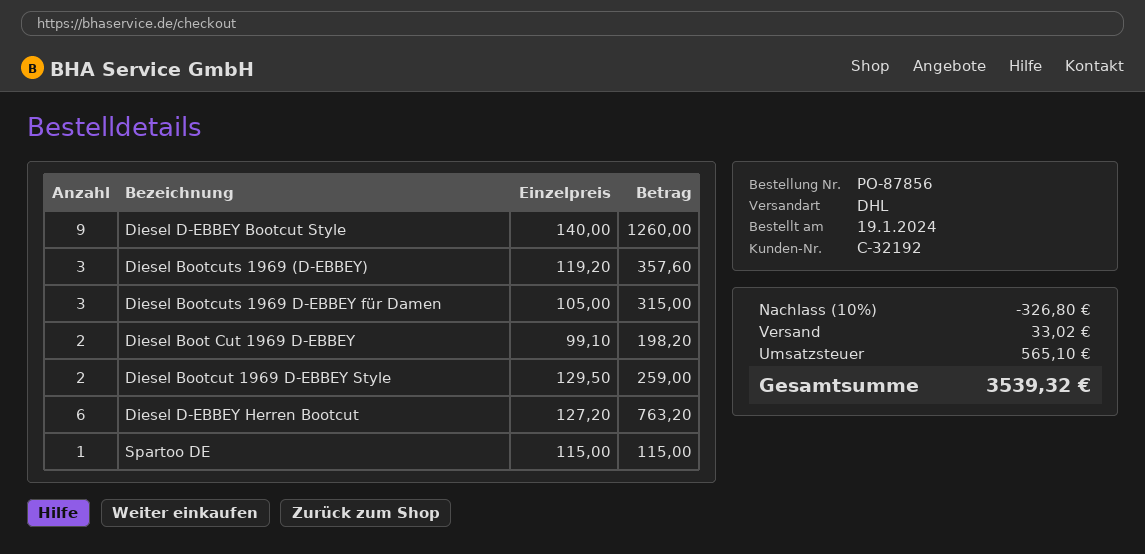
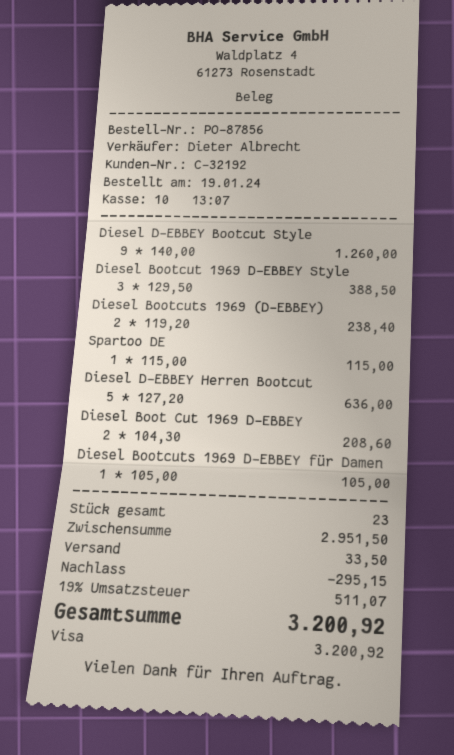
Diesel Bootcuts 1969 (D‑EBBEY): 3 x 119.20 = 357.60 -> 2 x 119.20 = 238.40
Diesel Bootcuts 1969 D-EBBEY für Damen: 3 x 105.00 = 315.00 -> 1 x 105.00 = 105.00
Diesel Boot Cut 1969 D‑EBBEY: 2 x 99.10 = 198.20 -> 2 x 104.30 = 208.60
Diesel Bootcut 1969 D-EBBEY Style: 2 x 129.50 = 259.00 -> 3 x 129.50 = 388.50
Diesel D-EBBEY Herren Bootcut: 6 x 127.20 = 763.20 -> 5 x 127.20 = 636.00
discount: 326.80 -> 295.15
shipping: 33.02 -> 33.50
tax: 565.10 -> 511.07
total: 3539.32 -> 3200.92

